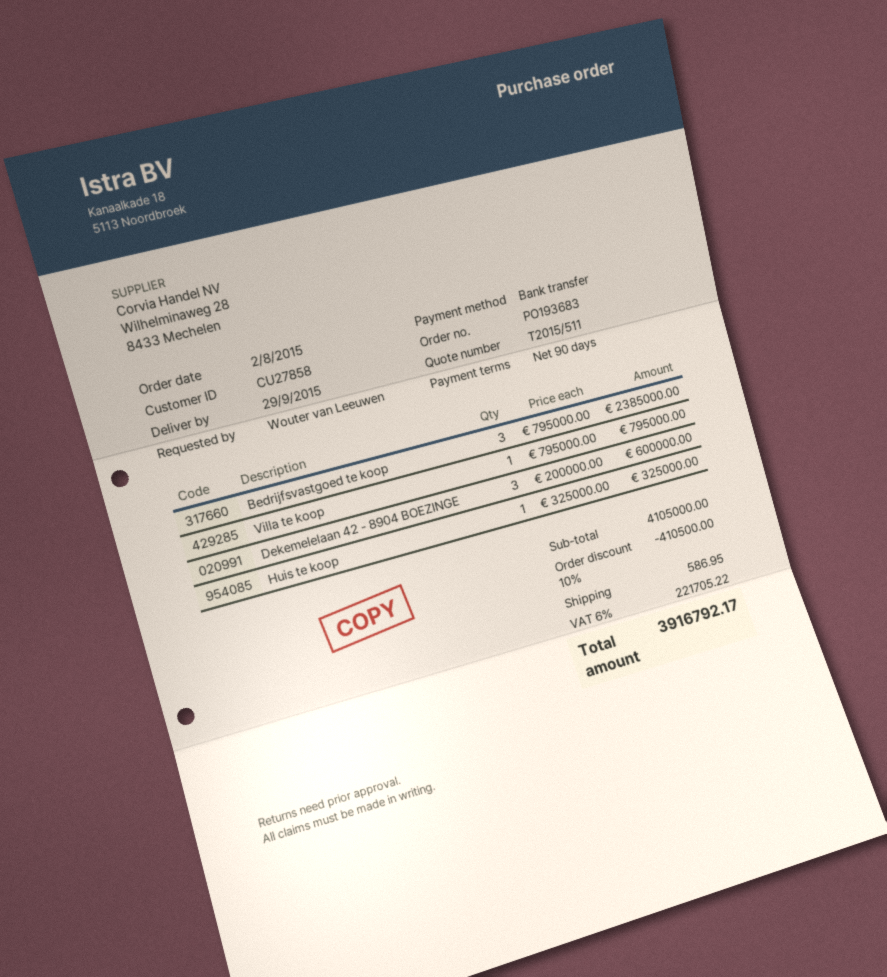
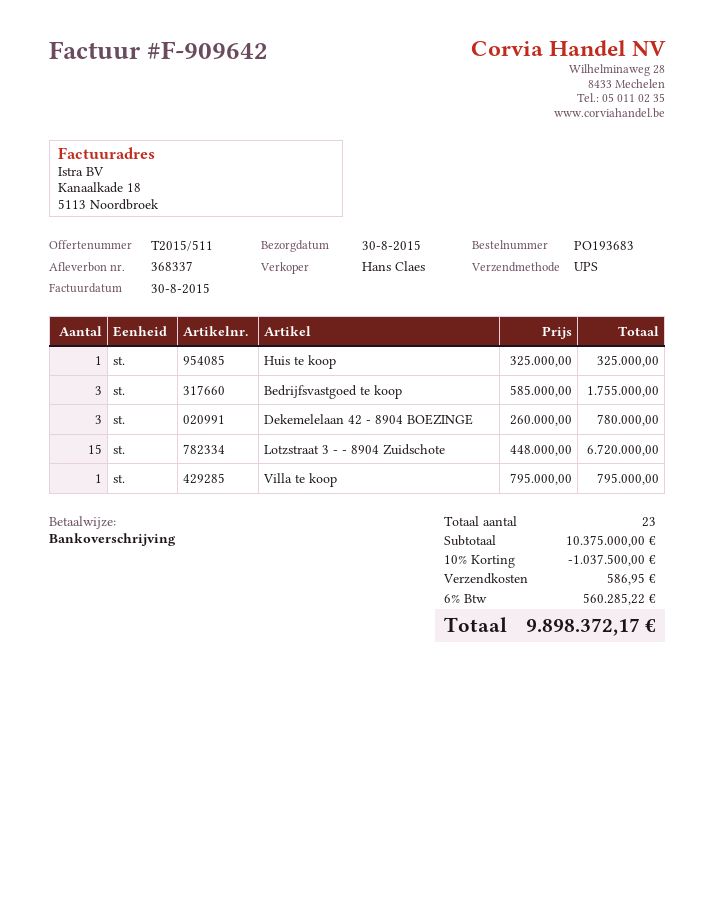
delivery date: 2015-09-29 -> 2015-08-30
Bedrijfsvastgoed te koop: 3 x 795000.00 = 2385000.00 -> 3 x 585000.00 = 1755000.00
Dekemelelaan 42 - 8904 BOEZINGE: 3 x 200000.00 = 600000.00 -> 3 x 260000.00 = 780000.00
Lotzstraat 3 - - 8904 Zuidschote: none -> 15 x 448000.00 = 6720000.00
subtotal: 4105000.00 -> 10375000.00
discount: 10% = 410500.00 -> 10% = 1037500.00
tax: 6% = 221705.22 -> 6% = 560285.22
total: 3916792.17 -> 9898372.17

